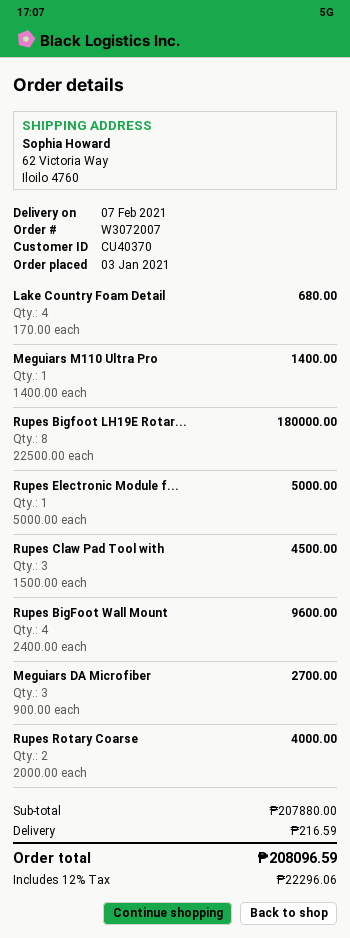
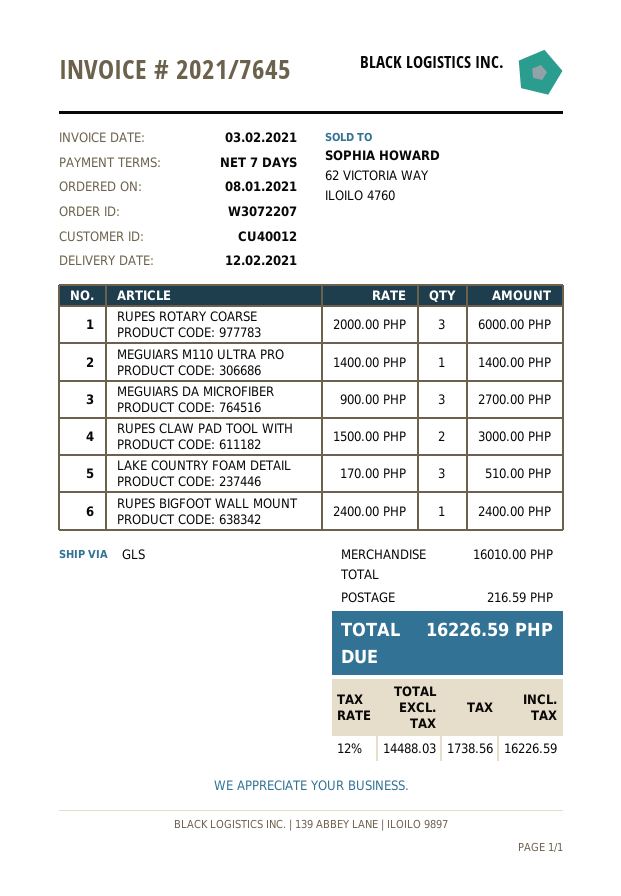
order number: W3072007 -> W3072207
order date: 2021-01-03 -> 2021-01-08
delivery date: 2021-02-07 -> 2021-02-12
customer number: CU40370 -> CU40012
Lake Country Foam Detail: 4 x 170.00 = 680.00 -> 3 x 170.00 = 510.00
Rupes Bigfoot LH19E Rotar...: 8 x 22500.00 = 180000.00 -> none
Rupes Electronic Module f...: 1 x 5000.00 = 5000.00 -> none
Rupes Claw Pad Tool with: 3 x 1500.00 = 4500.00 -> 2 x 1500.00 = 3000.00
Rupes BigFoot Wall Mount: 4 x 2400.00 = 9600.00 -> 1 x 2400.00 = 2400.00
Rupes Rotary Coarse: 2 x 2000.00 = 4000.00 -> 3 x 2000.00 = 6000.00
subtotal: 207880.00 -> 16010.00
tax: 12% = 22296.06 -> 12% = 1738.56
total: 208096.59 -> 16226.59

